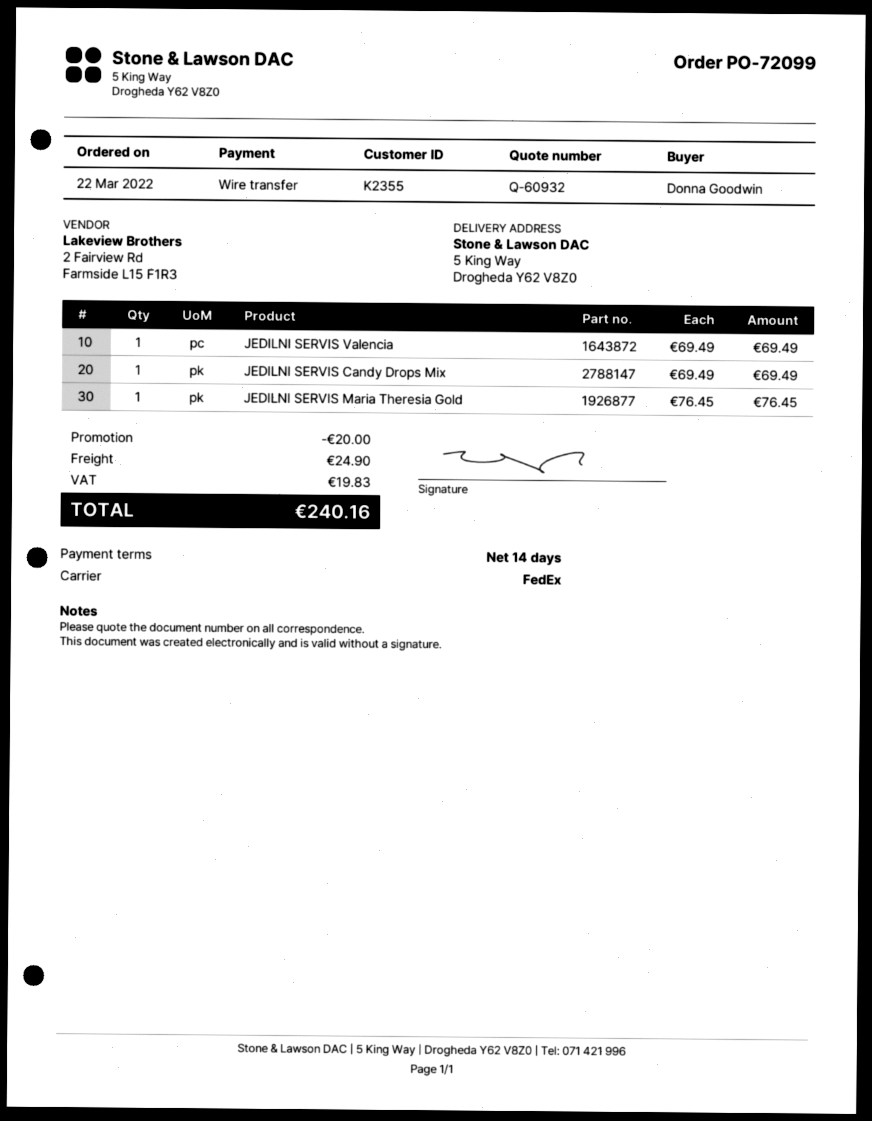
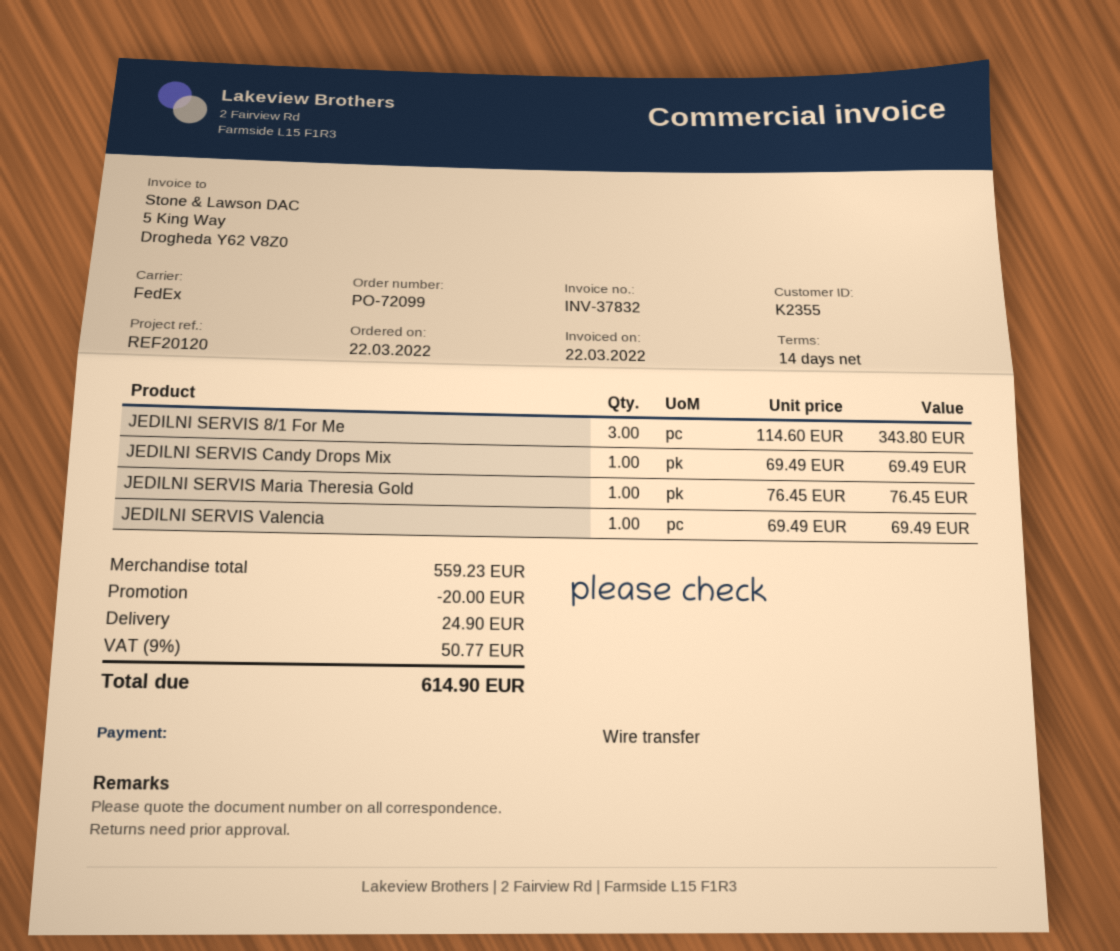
JEDILNI SERVIS 8/1 For Me: none -> 3 x 114.60 = 343.80
tax: 19.83 -> 50.77
total: 240.16 -> 614.90

